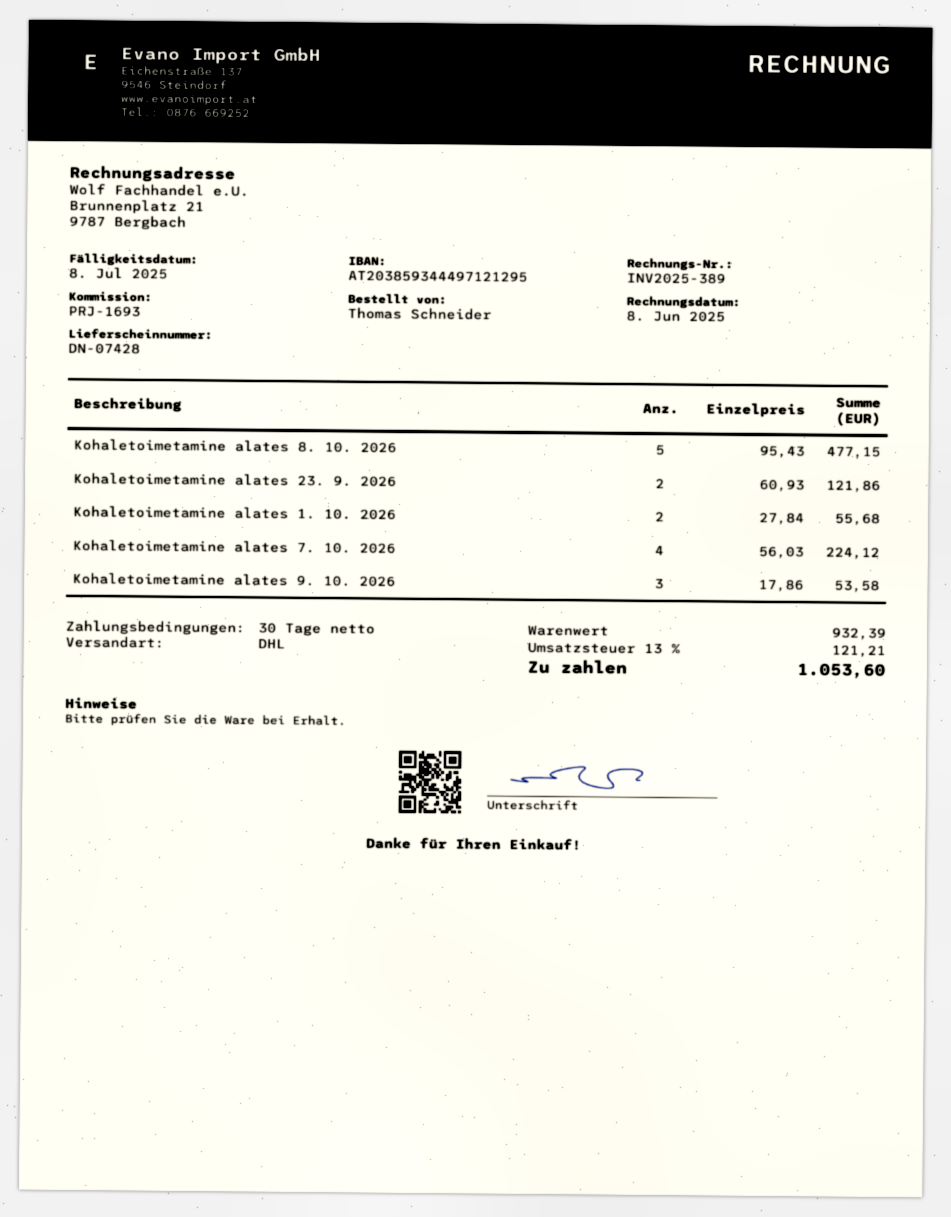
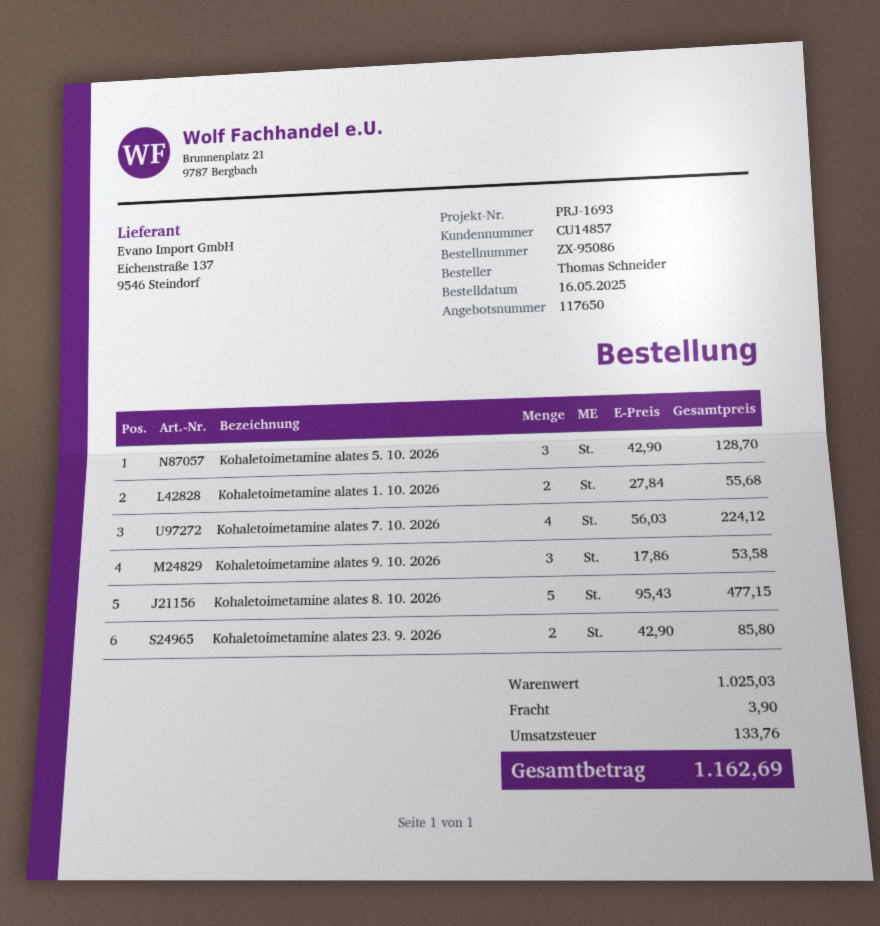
Kohaletoimetamine alates 23. 9. 2026: 2 x 60.93 = 121.86 -> 2 x 42.90 = 85.80
Kohaletoimetamine alates 5. 10. 2026: none -> 3 x 42.90 = 128.70
subtotal: 932.39 -> 1025.03
shipping: none -> 3.90
tax: 121.21 -> 133.76
total: 1053.60 -> 1162.69

